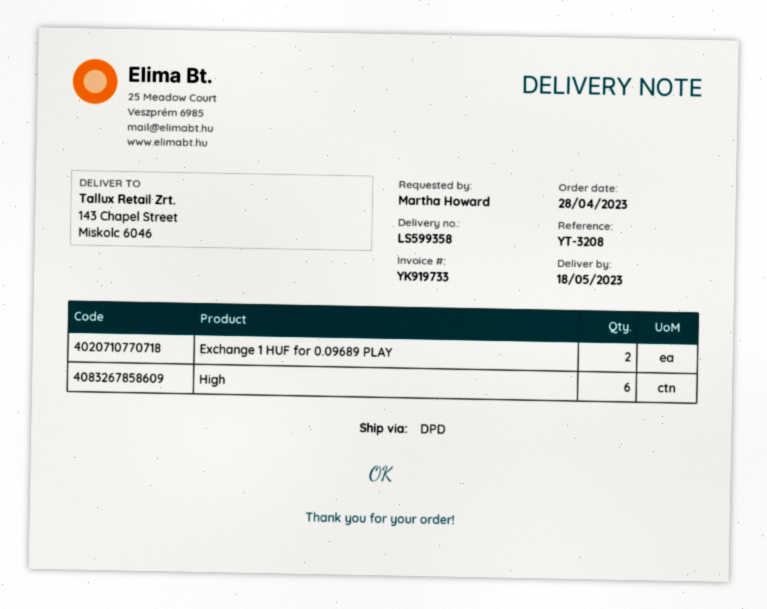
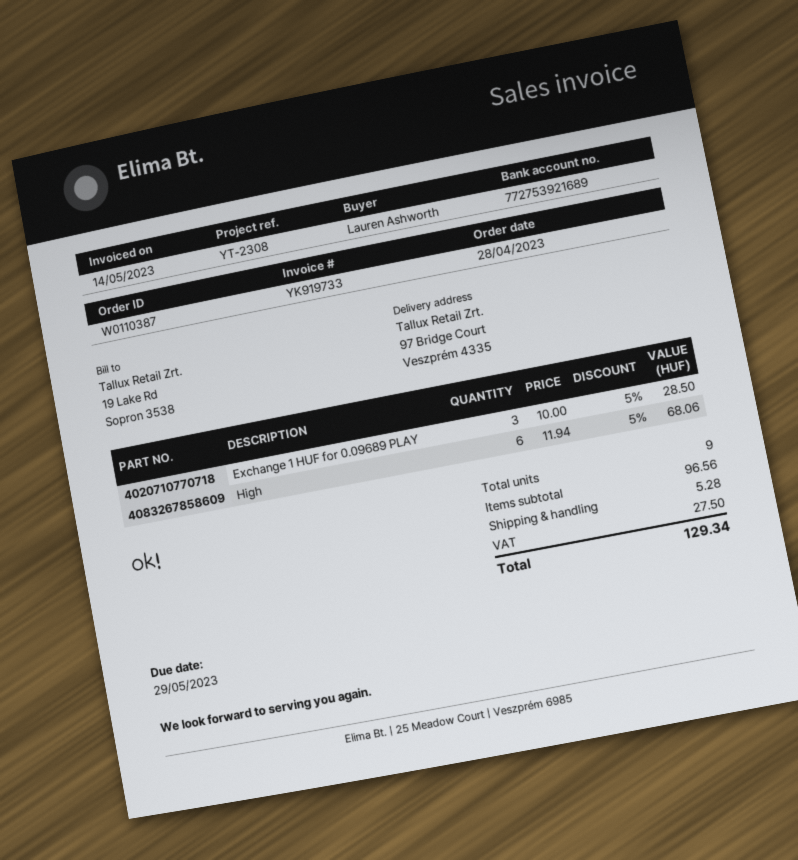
reference: YT-3208 -> YT-2308
ordered by: Martha Howard -> Lauren Ashworth
ship to: 143 Chapel Street, Miskolc 6046 -> 97 Bridge Court, Veszprém 4335
Exchange 1 HUF for 0.09689 PLAY: 2 -> 3

